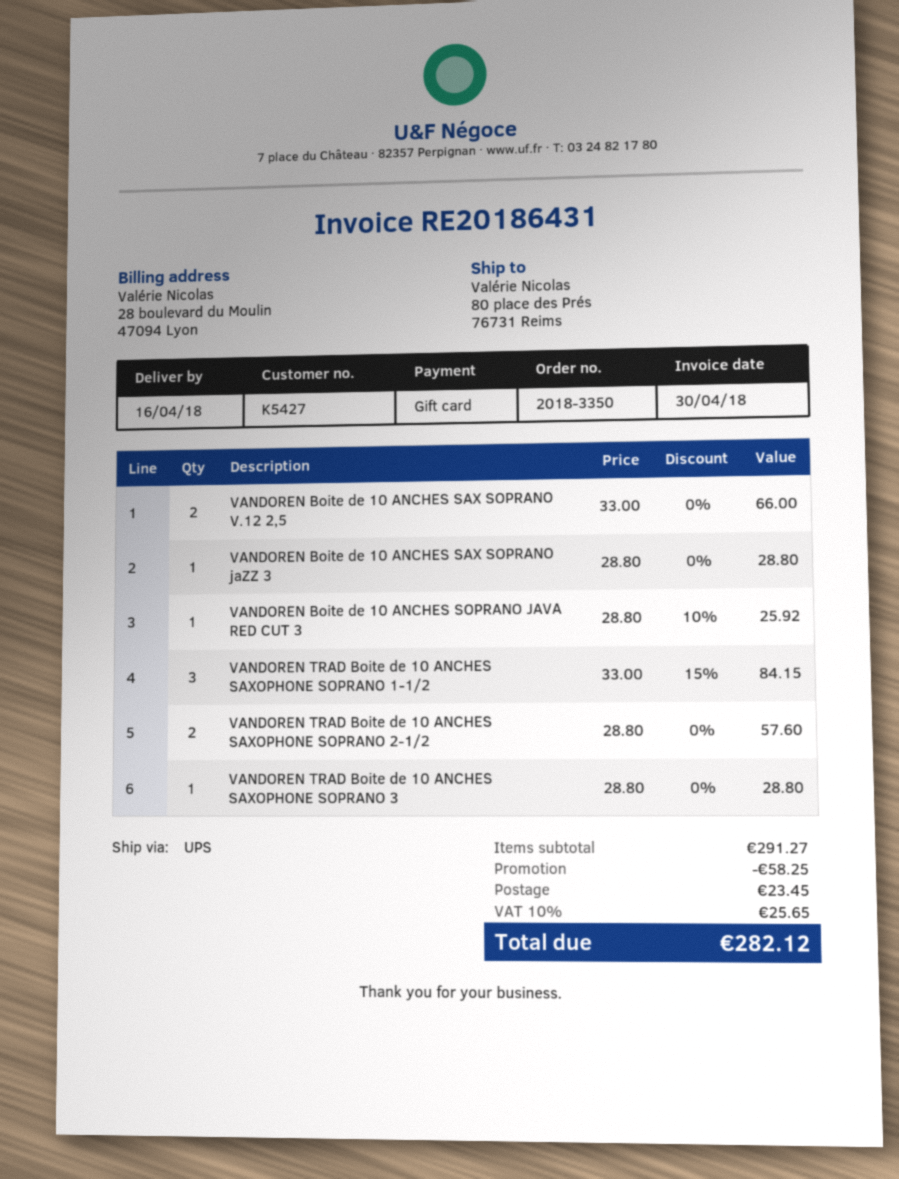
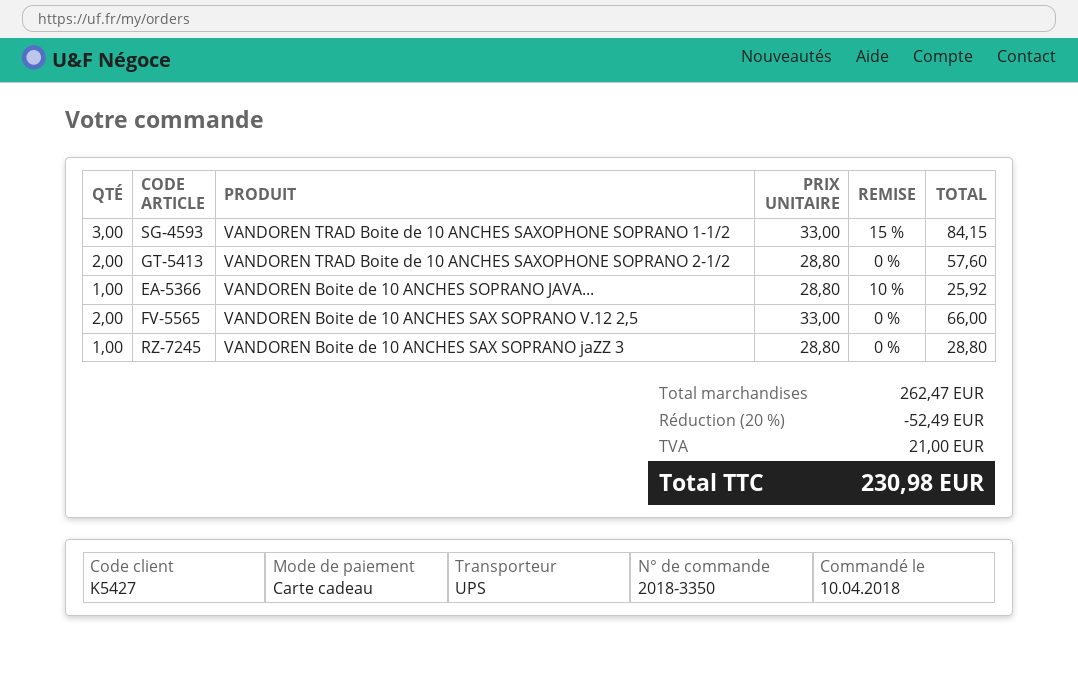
VANDOREN TRAD Boite de 10 ANCHES SAXOPHONE SOPRANO 3: 1 x 28.80 = 28.80 -> none
subtotal: 291.27 -> 262.47
discount: 58.25 -> 52.49
shipping: 23.45 -> none
tax: 25.65 -> 21.00
total: 282.12 -> 230.98

